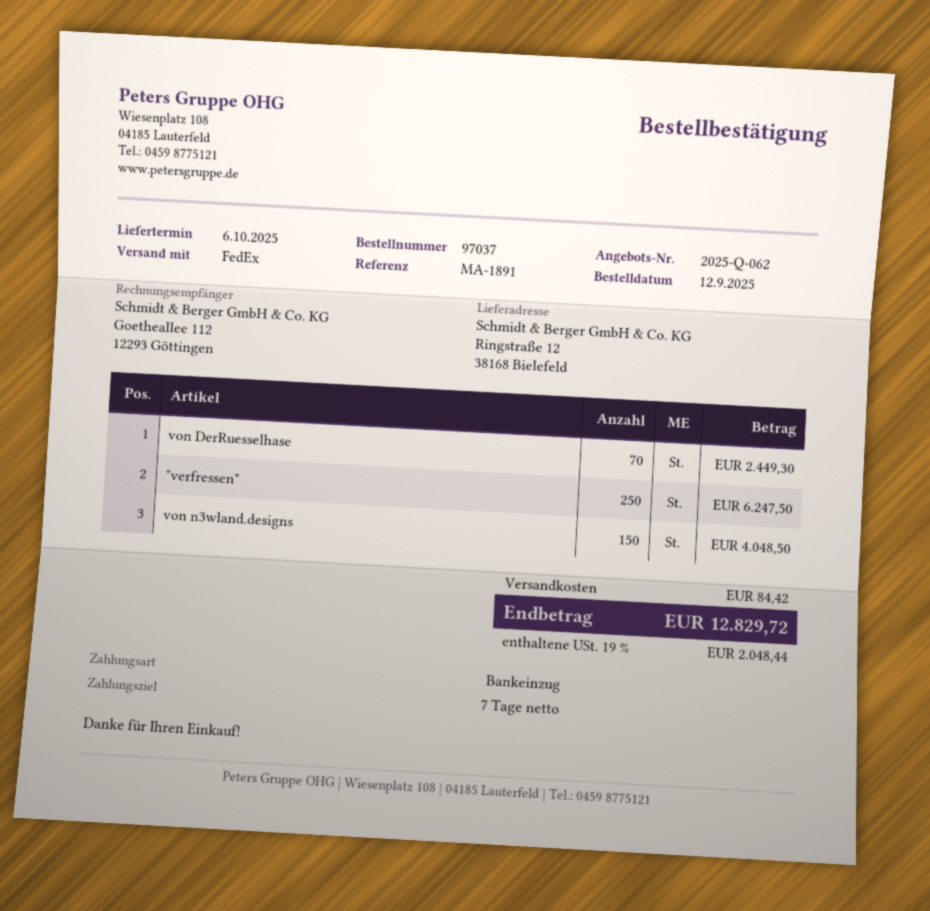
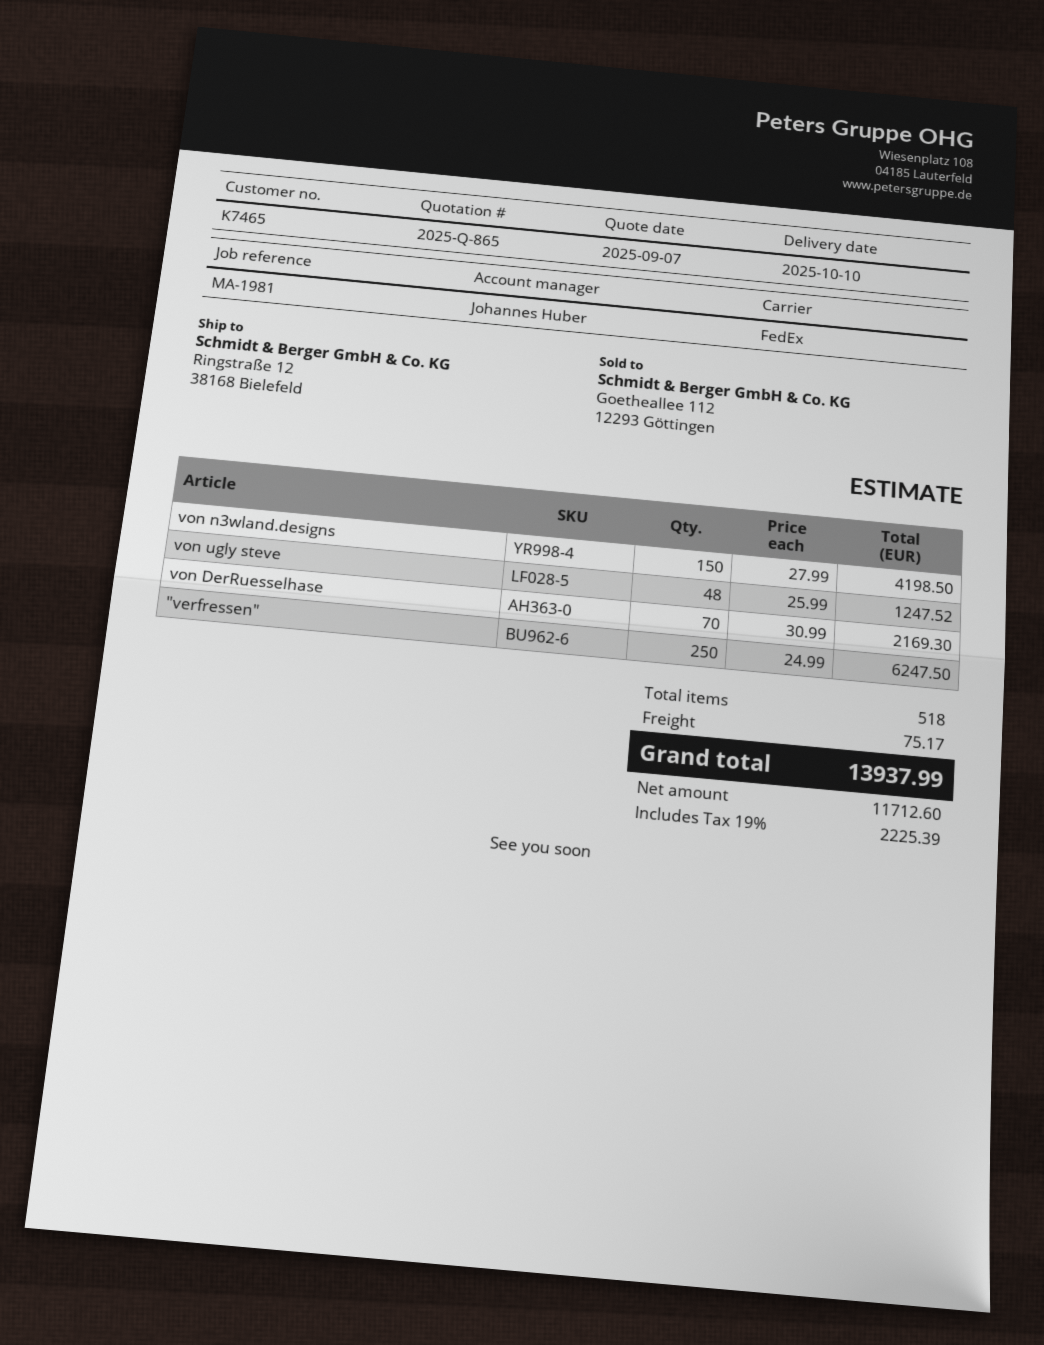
quote number: 2025-Q-062 -> 2025-Q-865
delivery date: 2025-10-06 -> 2025-10-10
reference: MA-1891 -> MA-1981
von DerRuesselhase: 70 for 2449.30 -> 70 for 2169.30
von n3wland.designs: 150 for 4048.50 -> 150 for 4198.50
von ugly steve: none -> 48 for 1247.52
shipping: 84.42 -> 75.17
tax: 19% = 2048.44 -> 19% = 2225.39
total: 12829.72 -> 13937.99

